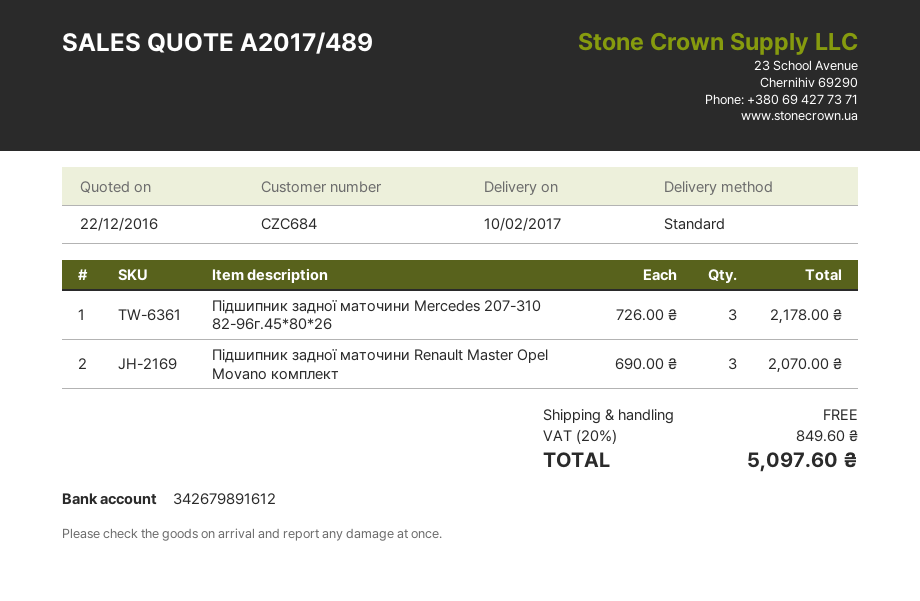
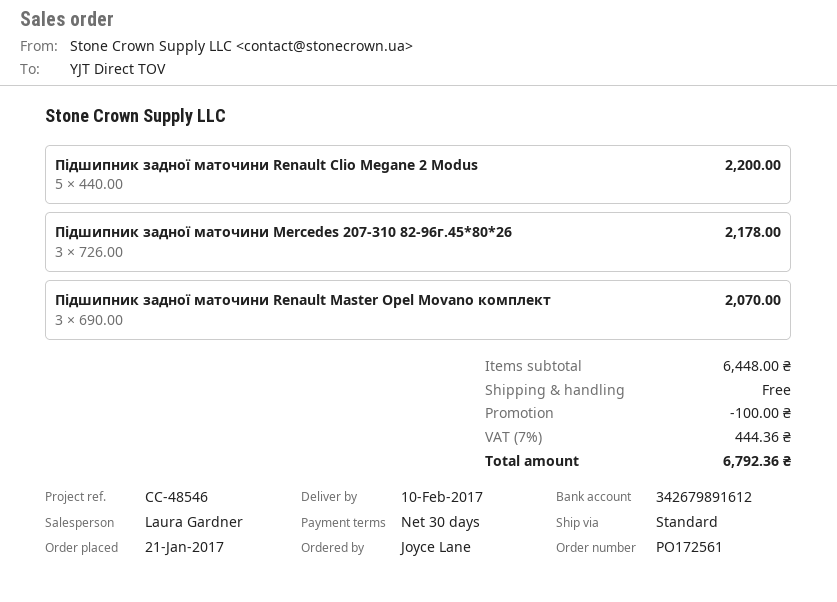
Підшипник задної маточини Renault Clio Megane 2 Modus: none -> 5 x 440.00 = 2200.00
discount: none -> 100.00
tax: 20% = 849.60 -> 7% = 444.36
total: 5097.60 -> 6792.36

